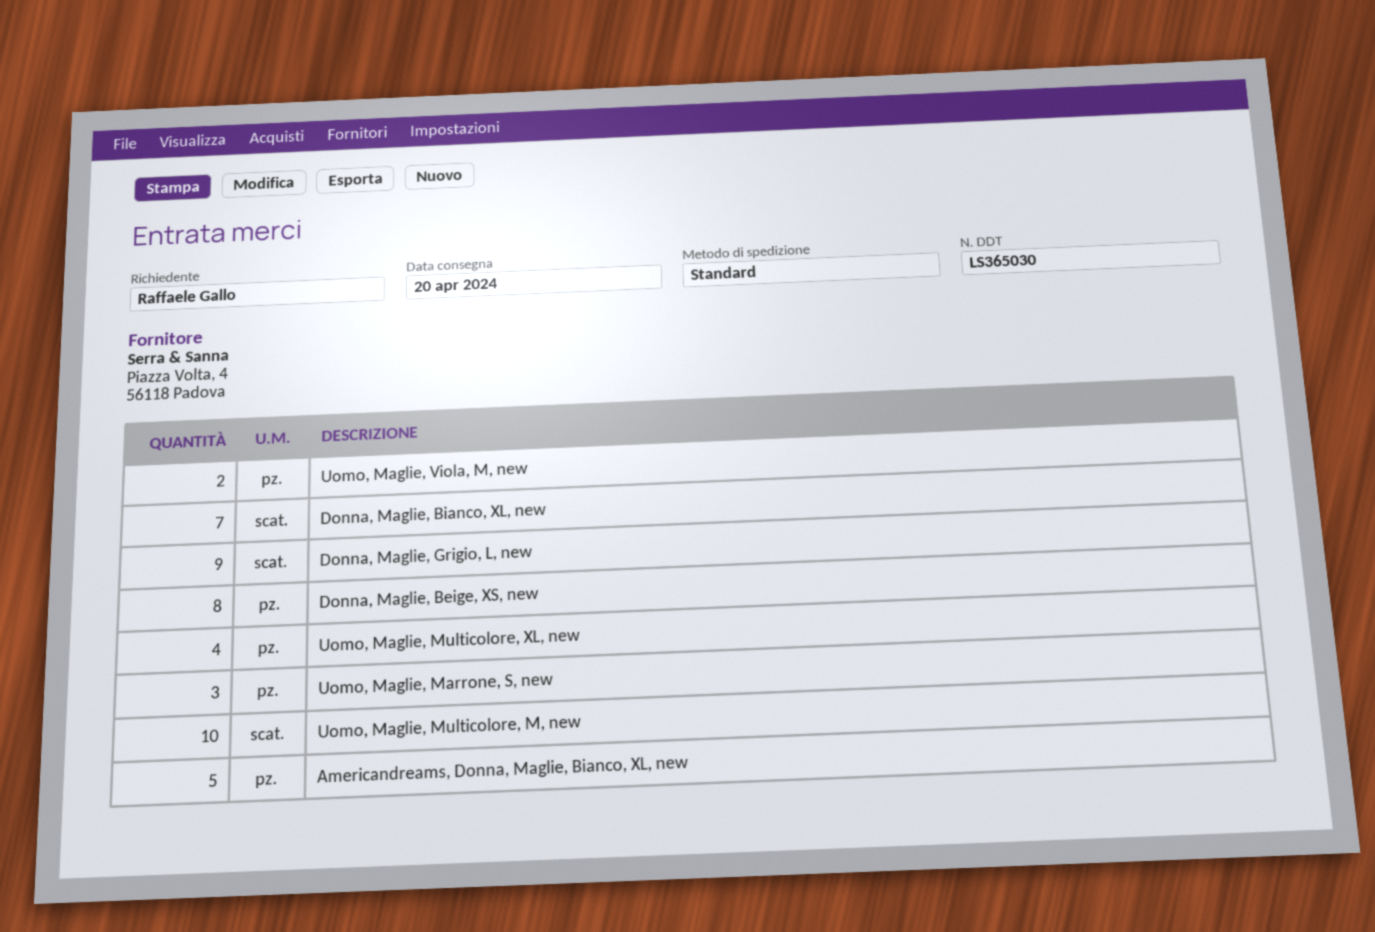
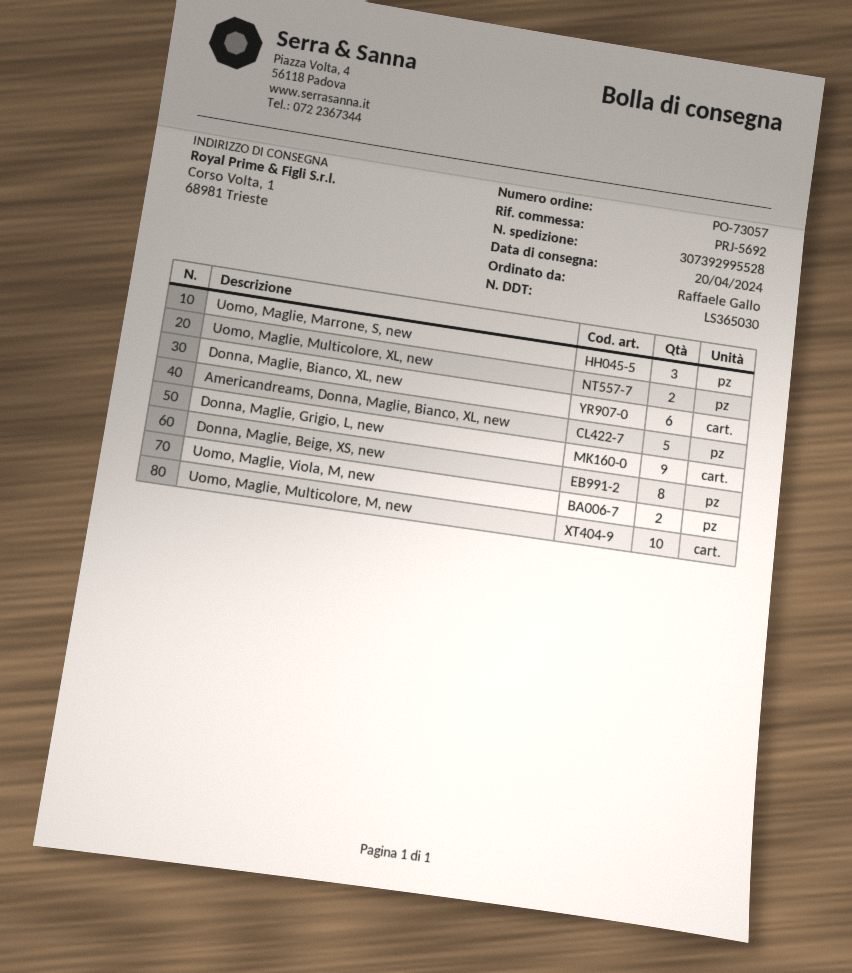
Donna, Maglie, Bianco, XL, new: 7 -> 6
Uomo, Maglie, Multicolore, XL, new: 4 -> 2

